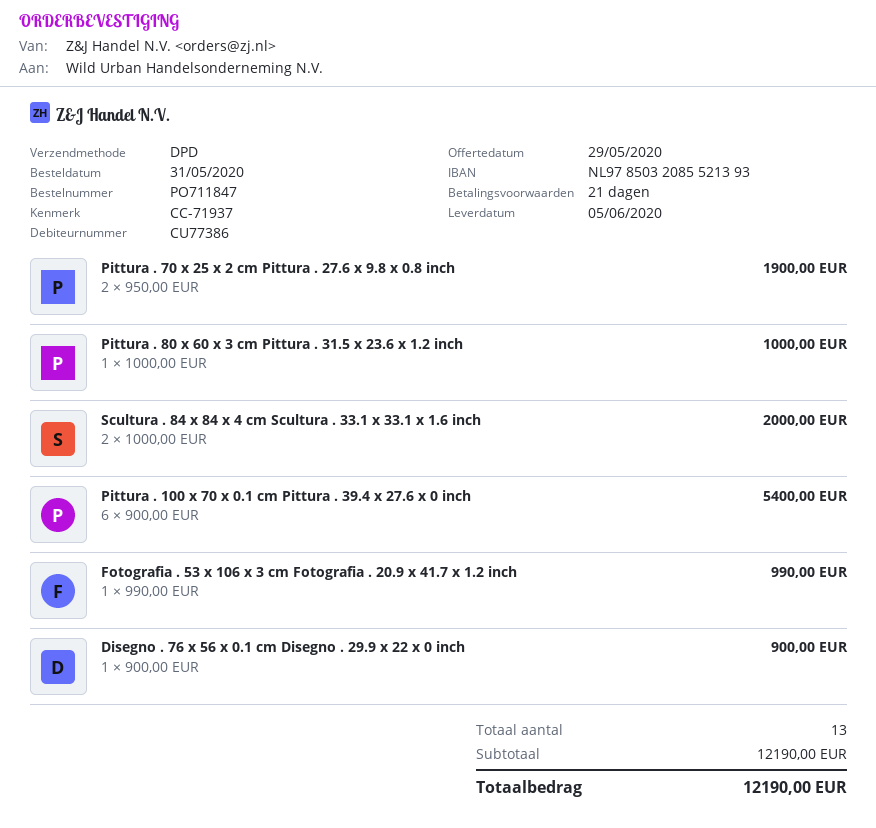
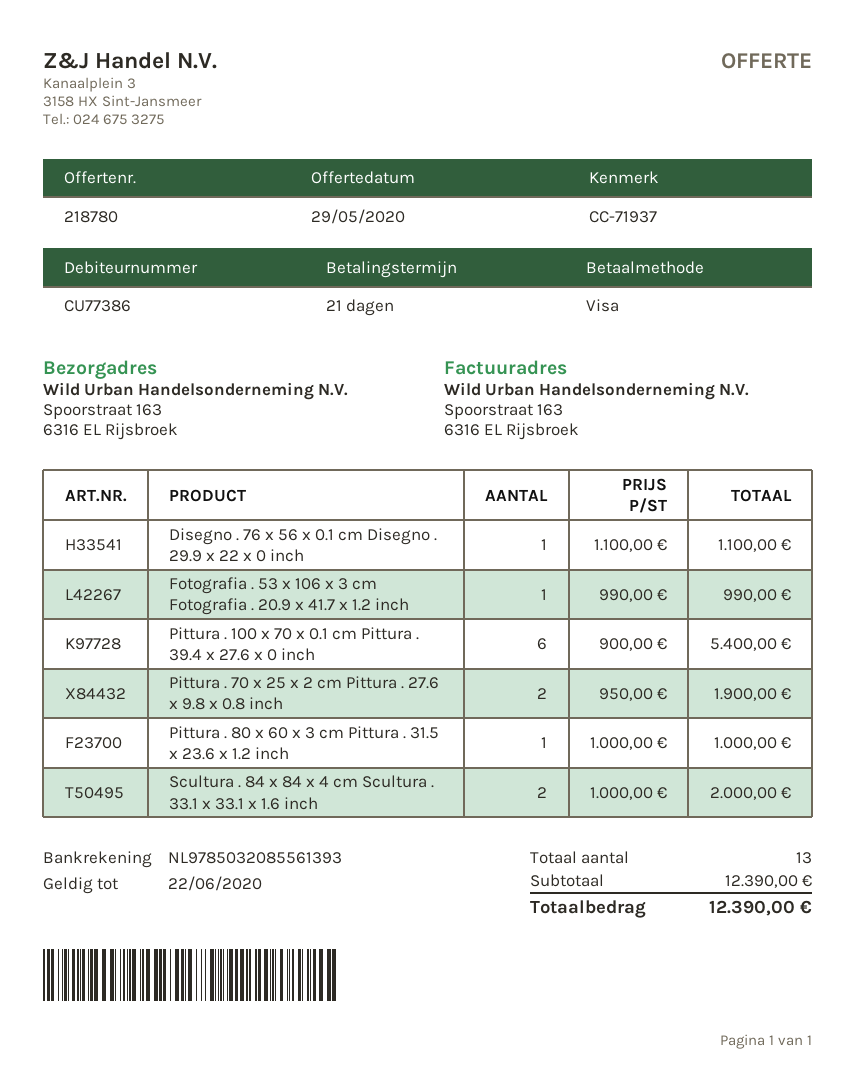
bank account: NL9785032085521393 -> NL9785032085561393
Disegno . 76 x 56 x 0.1 cm Disegno . 29.9 x 22 x 0 inch: 1 x 900.00 = 900.00 -> 1 x 1100.00 = 1100.00
subtotal: 12190.00 -> 12390.00
total: 12190.00 -> 12390.00

